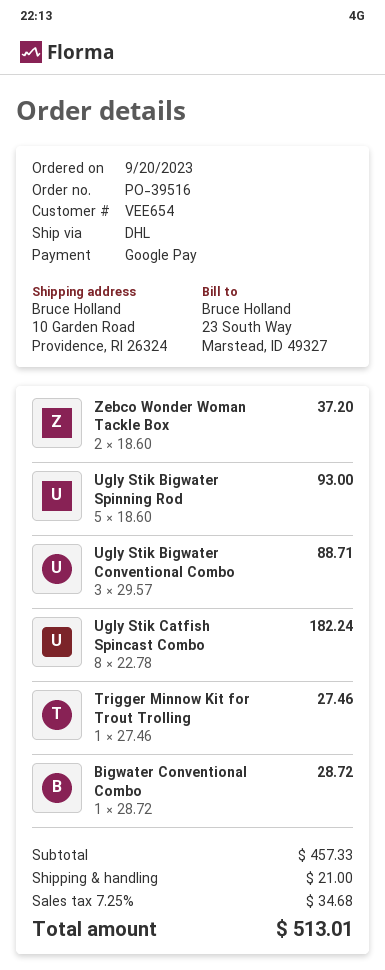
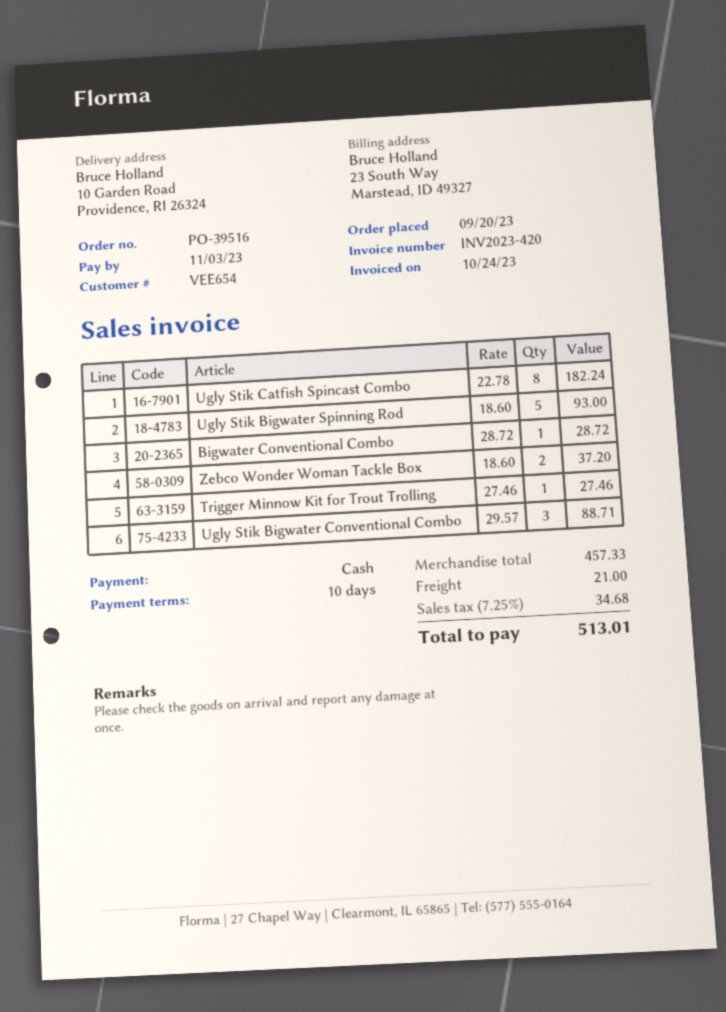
payment method: Google Pay -> cash

